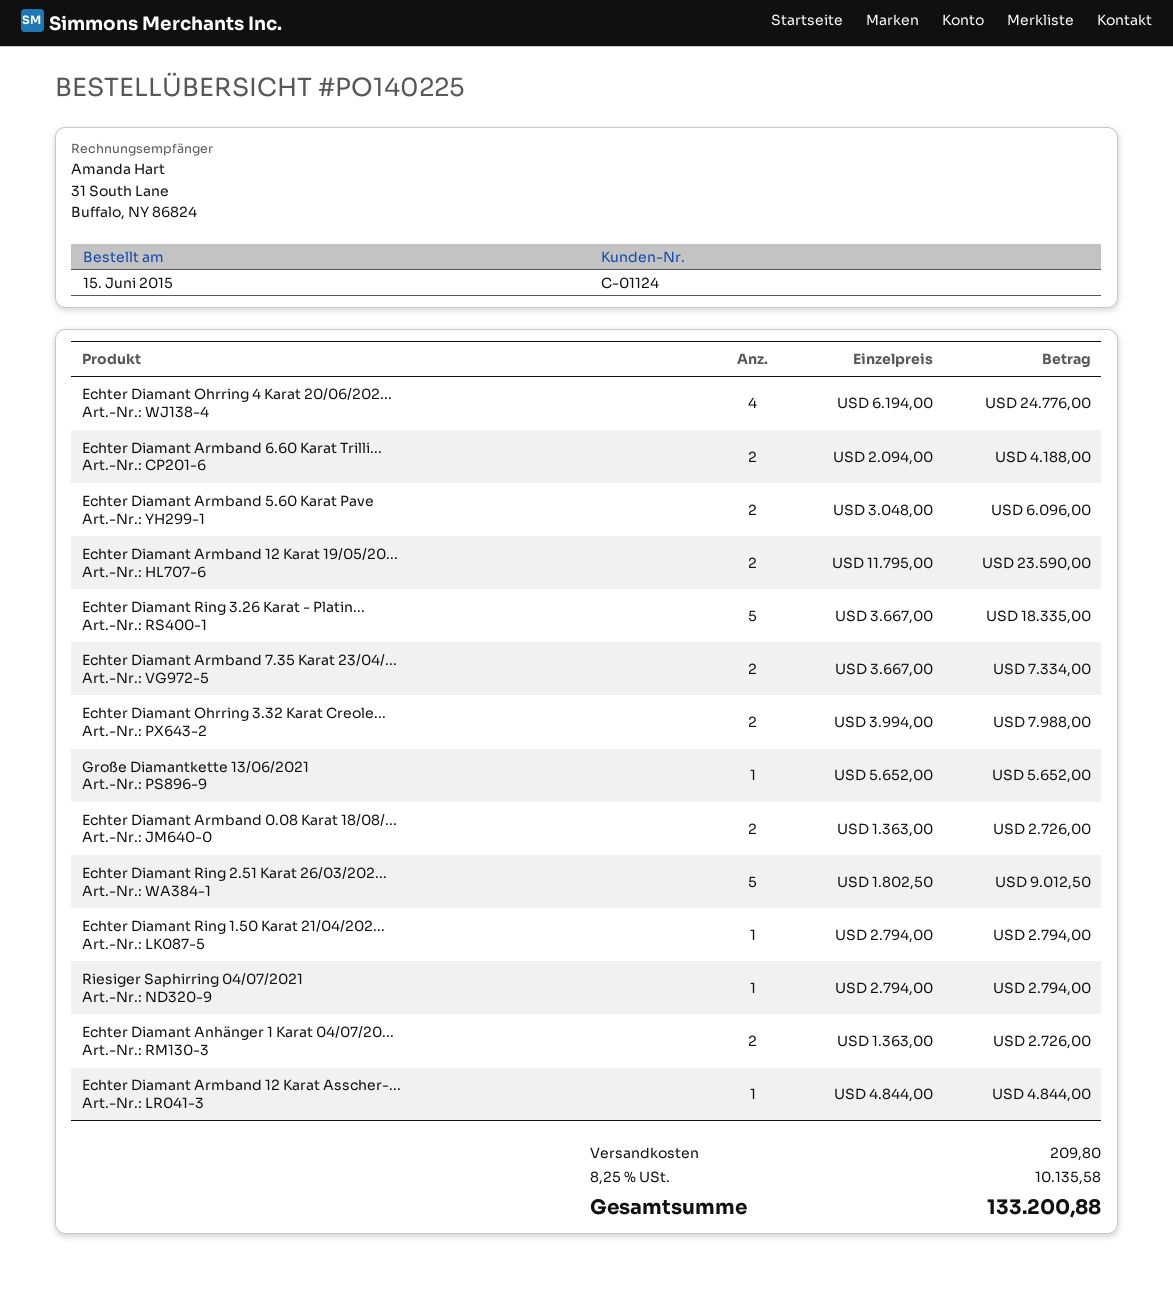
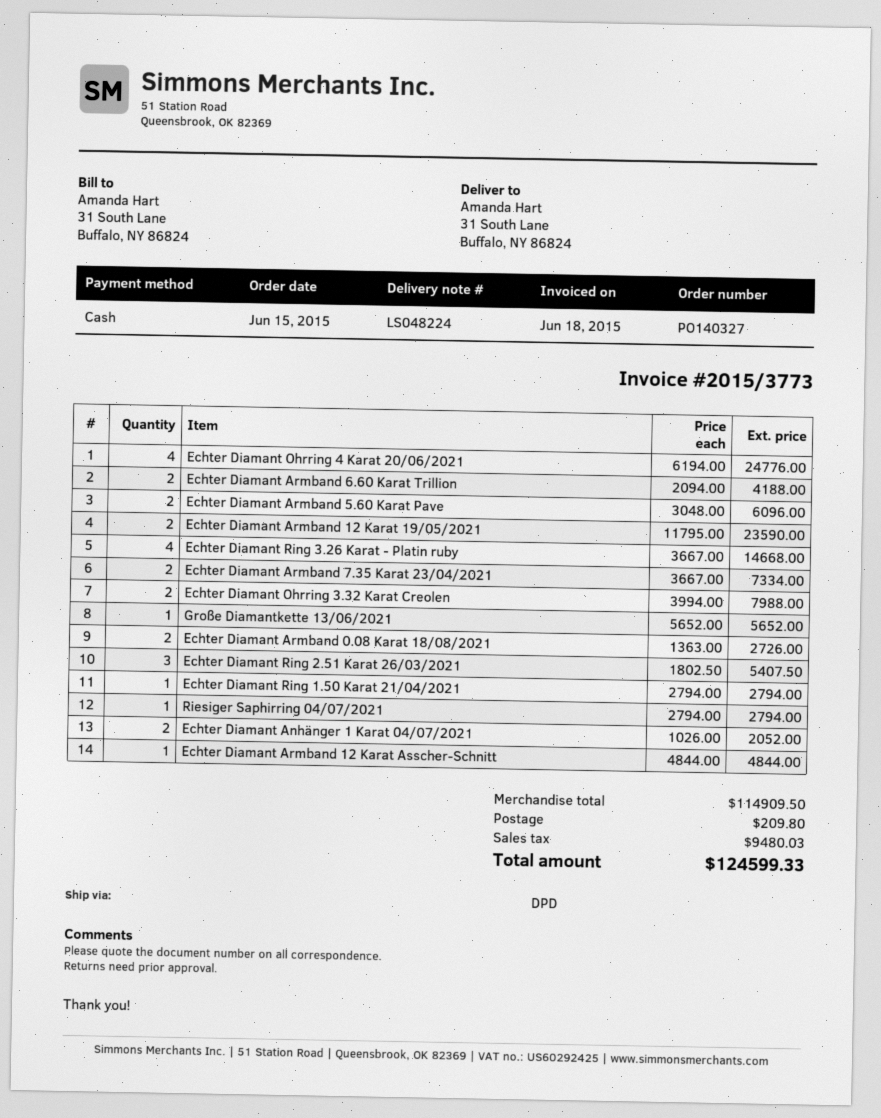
order number: PO140225 -> PO140327
Echter Diamant Ring 3.26 Karat - Platin...: 5 x 3667.00 = 18335.00 -> 4 x 3667.00 = 14668.00
Echter Diamant Ring 2.51 Karat 26/03/202...: 5 x 1802.50 = 9012.50 -> 3 x 1802.50 = 5407.50
Echter Diamant Anhänger 1 Karat 04/07/20...: 2 x 1363.00 = 2726.00 -> 2 x 1026.00 = 2052.00
tax: 10135.58 -> 9480.03
total: 133200.88 -> 124599.33

